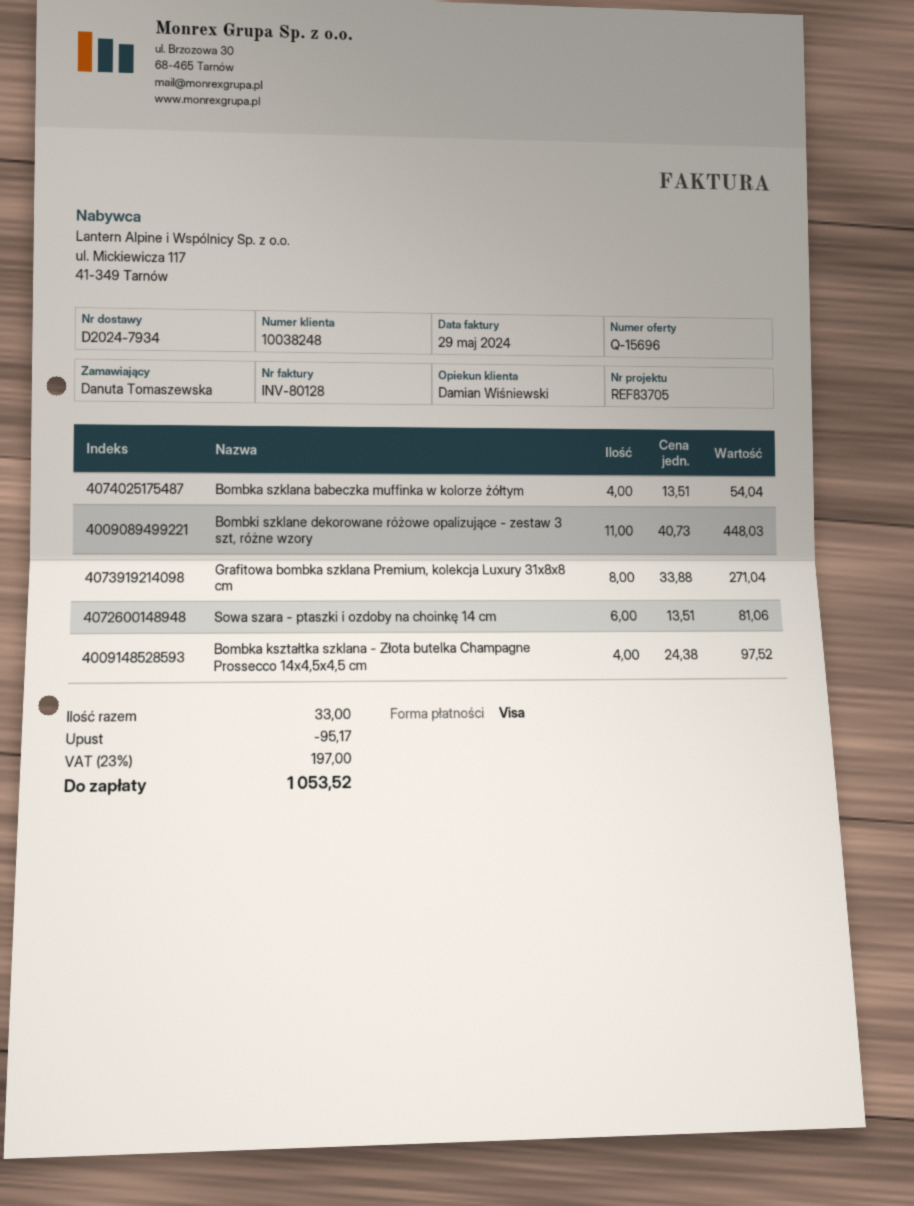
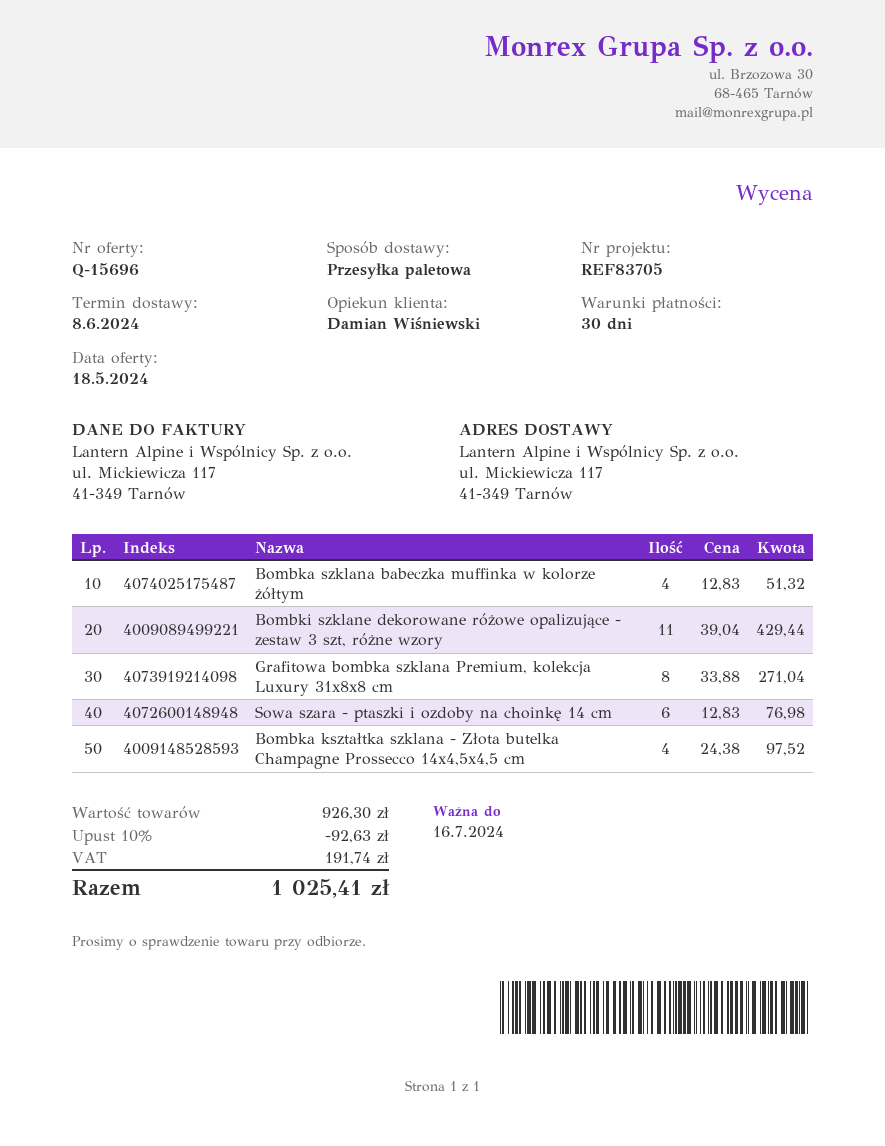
Bombka szklana babeczka muffinka w kolorze żółtym: 4 x 13.51 = 54.04 -> 4 x 12.83 = 51.32
Bombki szklane dekorowane różowe opalizujące - zestaw 3 szt, różne wzory: 11 x 40.73 = 448.03 -> 11 x 39.04 = 429.44
Sowa szara - ptaszki i ozdoby na choinkę 14 cm: 6 x 13.51 = 81.06 -> 6 x 12.83 = 76.98
discount: 95.17 -> 92.63
tax: 197.00 -> 191.74
total: 1053.52 -> 1025.41

